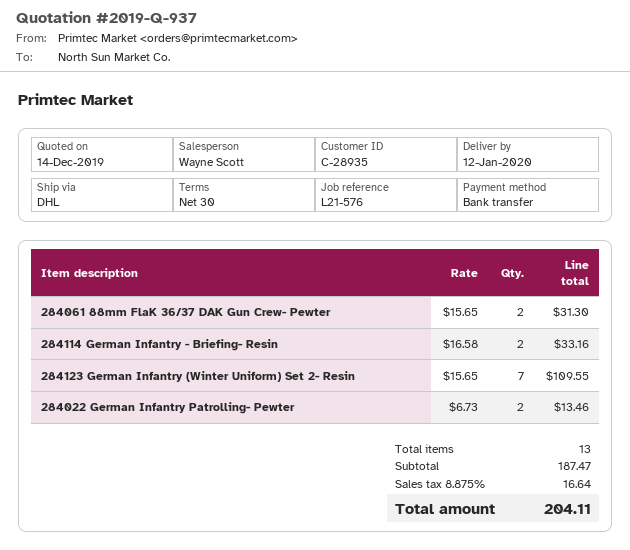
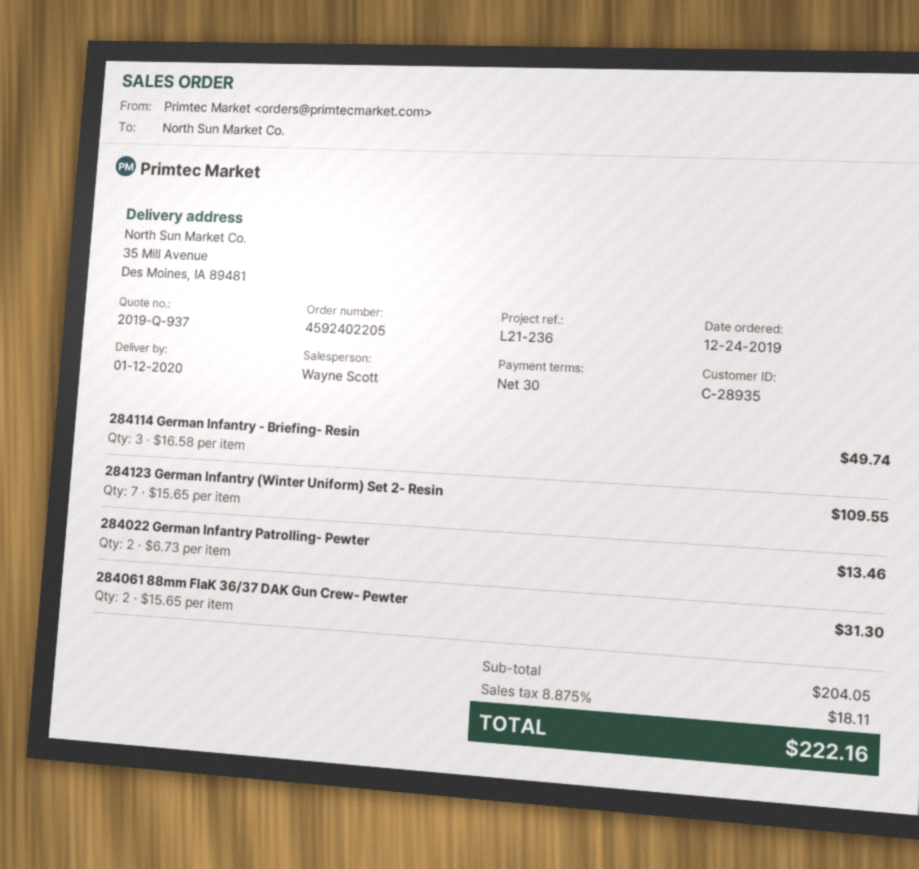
reference: L21-576 -> L21-236
284114 German Infantry - Briefing- Resin: 2 x 16.58 = 33.16 -> 3 x 16.58 = 49.74
subtotal: 187.47 -> 204.05
tax: 8.875% = 16.64 -> 8.875% = 18.11
total: 204.11 -> 222.16

